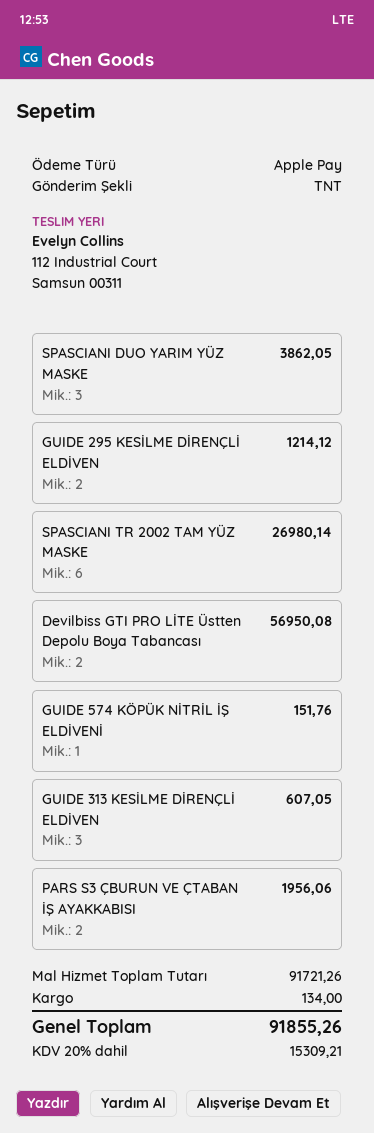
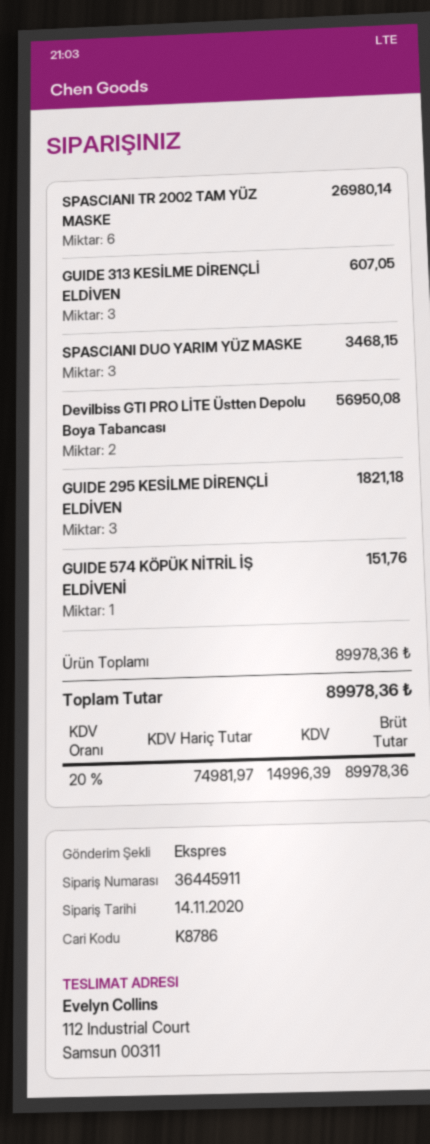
shipping method: TNT -> express
SPASCIANI DUO YARIM YÜZ MASKE: 3 for 3862.05 -> 3 for 3468.15
GUIDE 295 KESİLME DİRENÇLİ ELDİVEN: 2 for 1214.12 -> 3 for 1821.18
PARS S3 ÇBURUN VE ÇTABAN İŞ AYAKKABISI: 2 for 1956.06 -> none
subtotal: 91721.26 -> 89978.36
shipping: 134.00 -> none
tax: 20% = 15309.21 -> 20% = 14996.39
total: 91855.26 -> 89978.36

